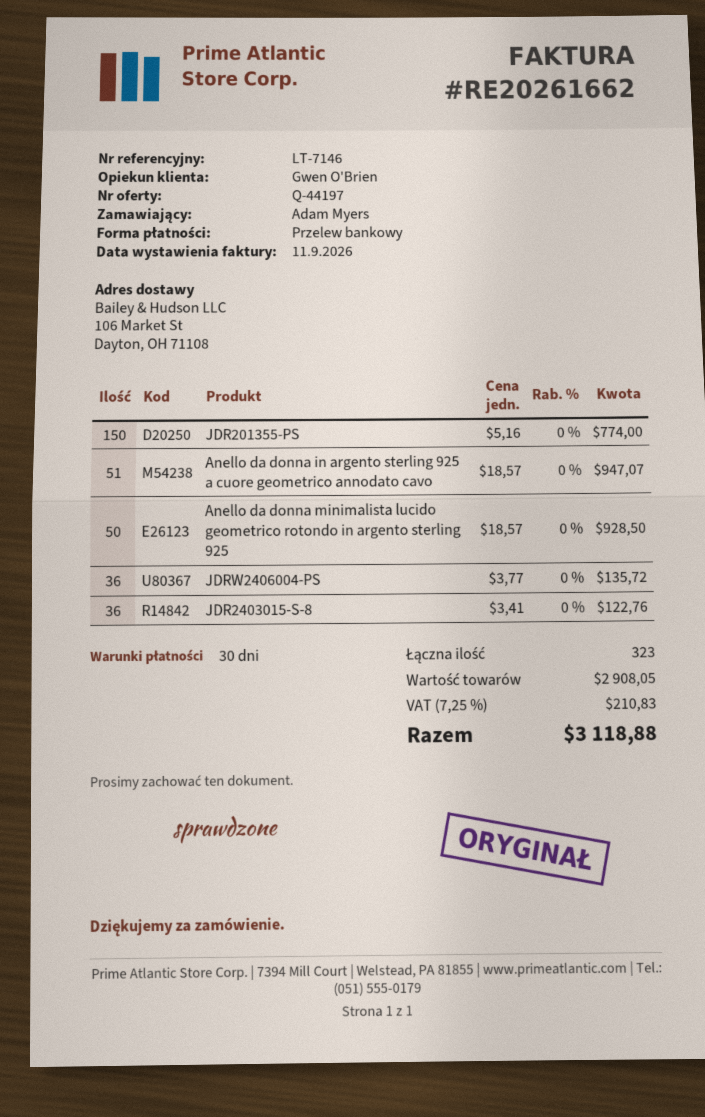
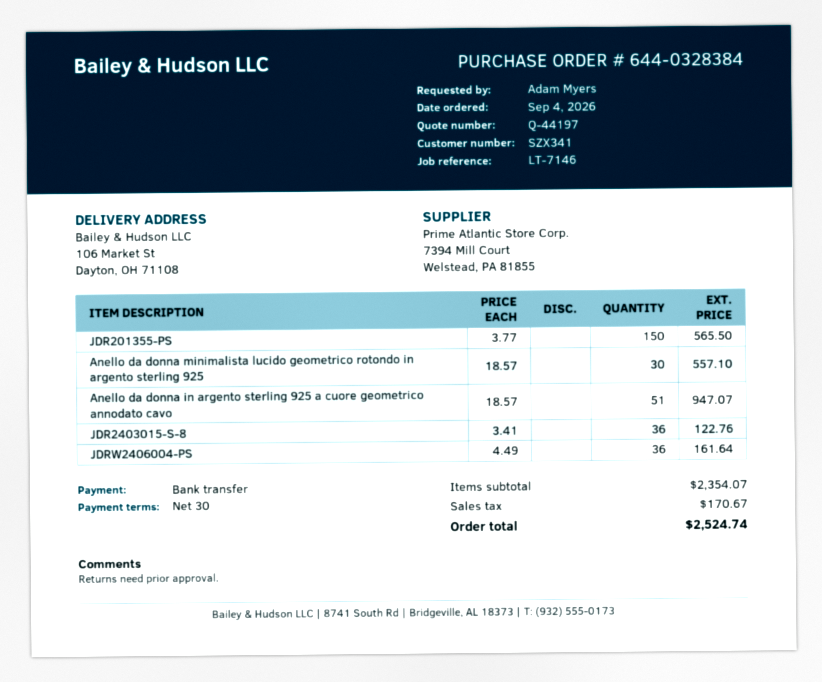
JDR201355-PS: 150 x 5.16 = 774.00 -> 150 x 3.77 = 565.50
Anello da donna minimalista lucido geometrico rotondo in argento sterling 925: 50 x 18.57 = 928.50 -> 30 x 18.57 = 557.10
JDRW2406004-PS: 36 x 3.77 = 135.72 -> 36 x 4.49 = 161.64
subtotal: 2908.05 -> 2354.07
tax: 210.83 -> 170.67
total: 3118.88 -> 2524.74

